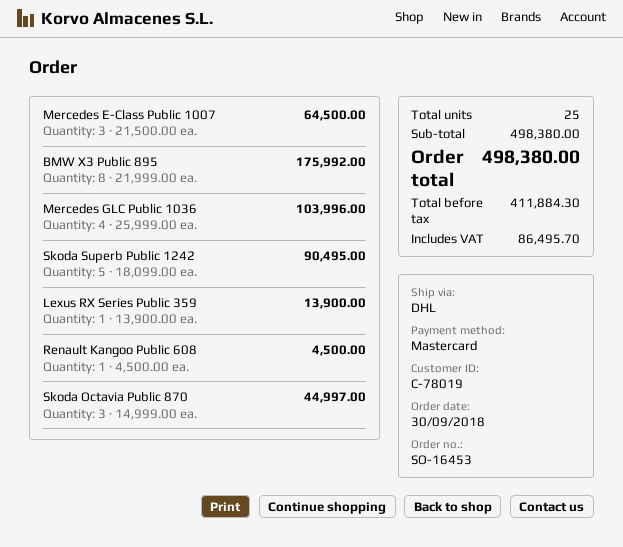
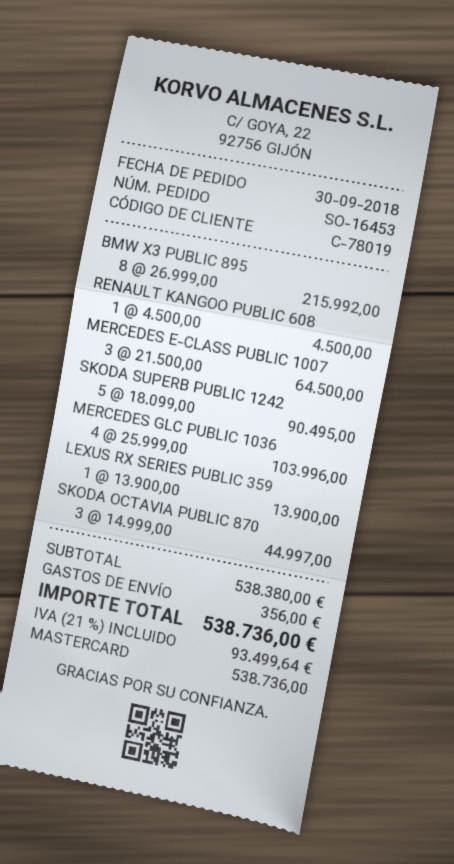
BMW X3 Public 895: 8 x 21999.00 = 175992.00 -> 8 x 26999.00 = 215992.00
subtotal: 498380.00 -> 538380.00
shipping: none -> 356.00
tax: 86495.70 -> 93499.64
total: 498380.00 -> 538736.00

